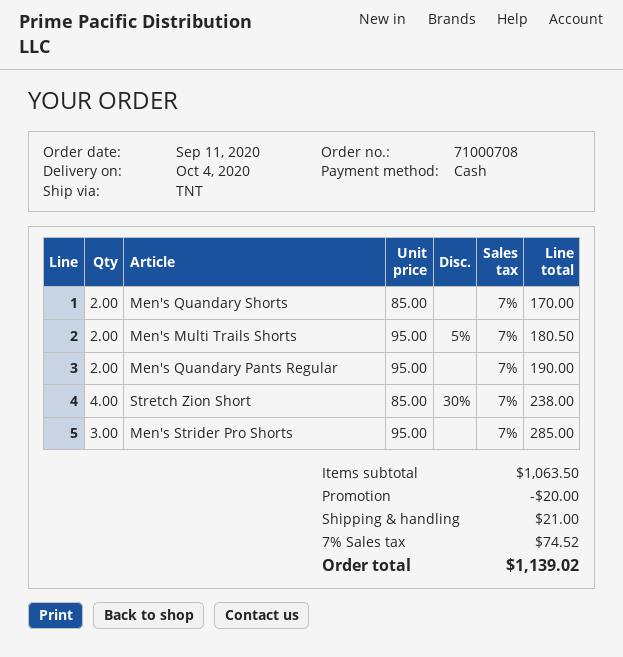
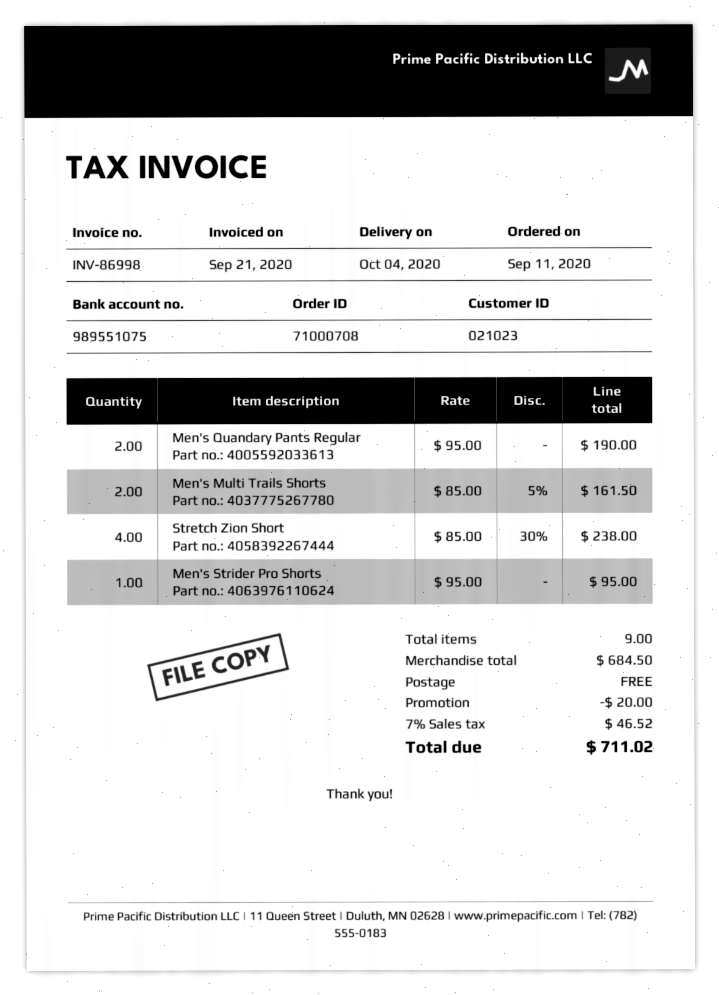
Men's Quandary Shorts: 2 x 85.00 = 170.00 -> none
Men's Multi Trails Shorts: 2 x 95.00 - 5% = 180.50 -> 2 x 85.00 - 5% = 161.50
Men's Strider Pro Shorts: 3 x 95.00 = 285.00 -> 1 x 95.00 = 95.00
subtotal: 1063.50 -> 684.50
shipping: 21.00 -> 0.00
tax: 7% = 74.52 -> 7% = 46.52
total: 1139.02 -> 711.02

